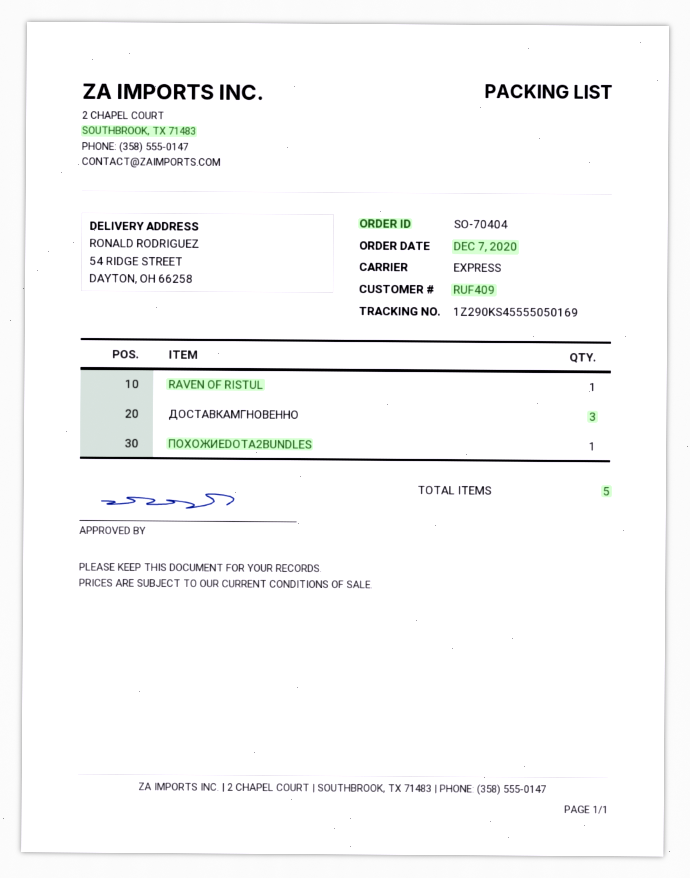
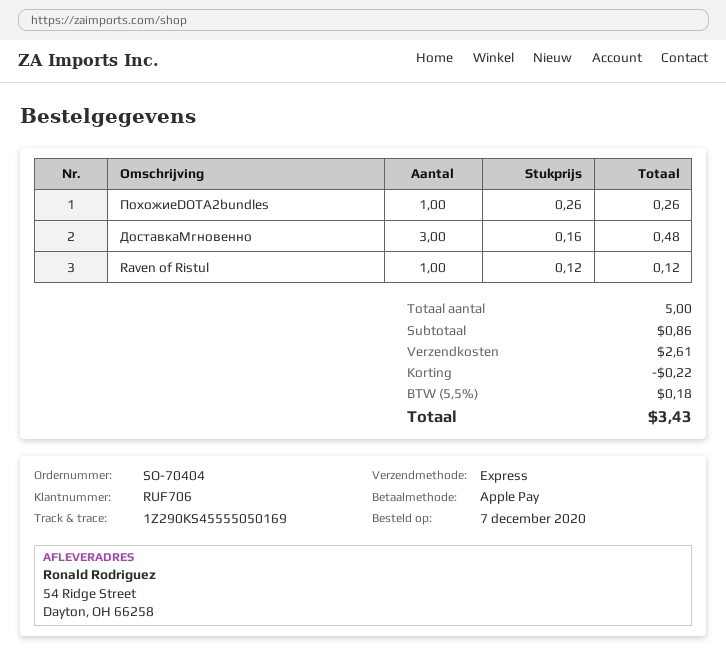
customer number: RUF409 -> RUF706

